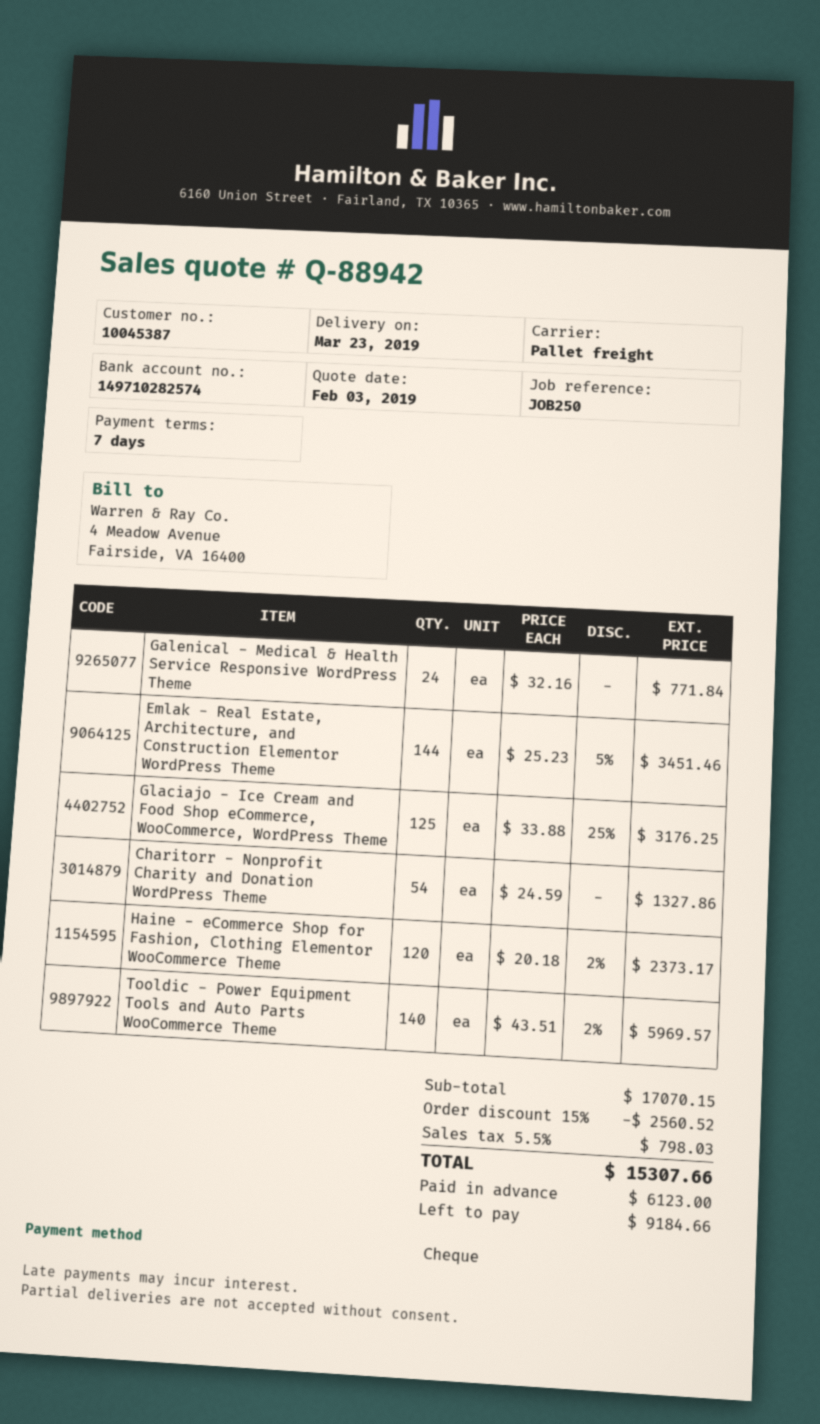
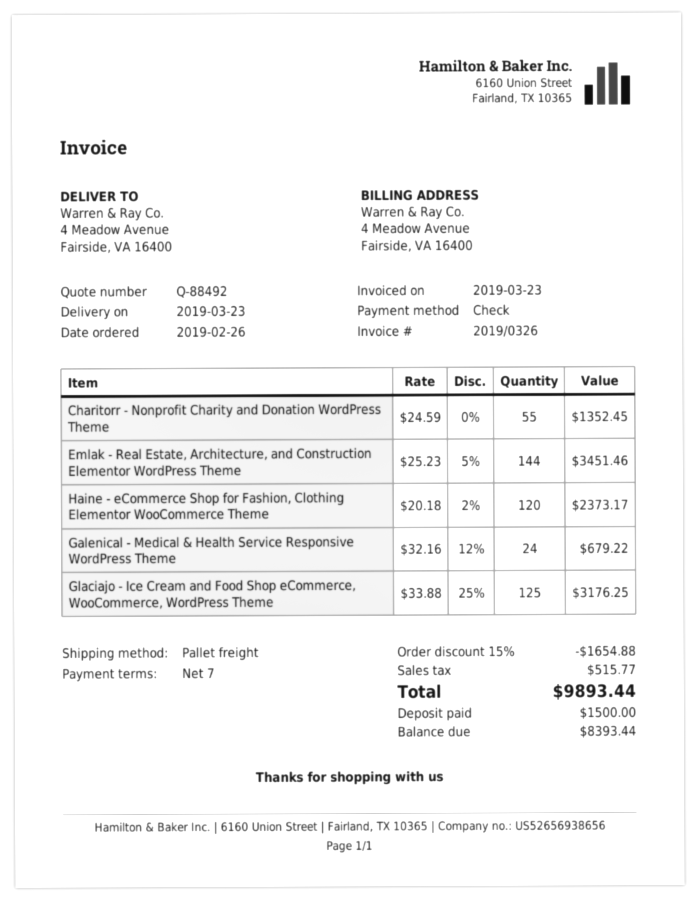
quote number: Q-88942 -> Q-88492
Galenical - Medical & Health Service Responsive WordPress Theme: 24 x 32.16 = 771.84 -> 24 x 32.16 - 12% = 679.22
Charitorr - Nonprofit Charity and Donation WordPress Theme: 54 x 24.59 = 1327.86 -> 55 x 24.59 = 1352.45
Tooldic - Power Equipment Tools and Auto Parts WooCommerce Theme: 140 x 43.51 - 2% = 5969.57 -> none
discount: 15% = 2560.52 -> 15% = 1654.88
tax: 798.03 -> 515.77
total: 15307.66 -> 9893.44
deposit: 6123.00 -> 1500.00
balance: 9184.66 -> 8393.44

